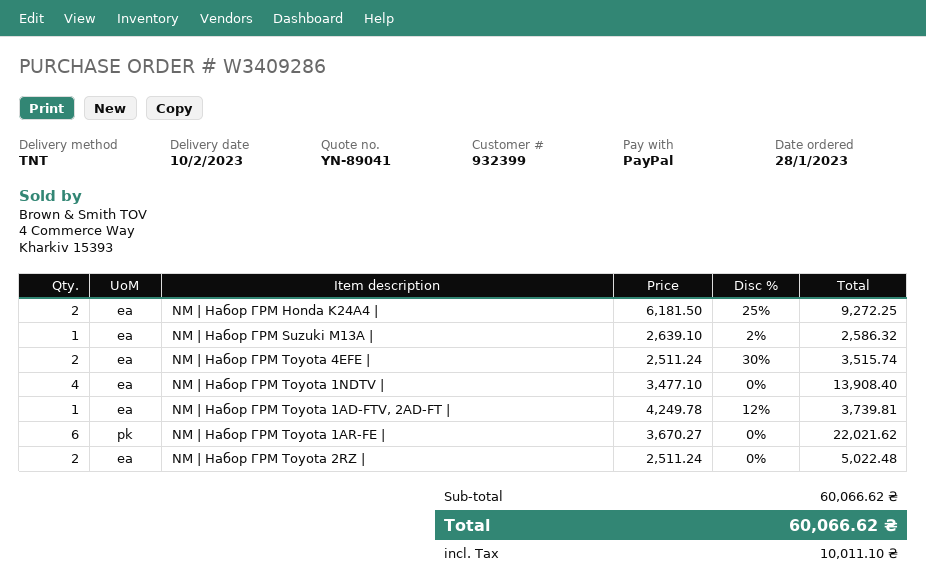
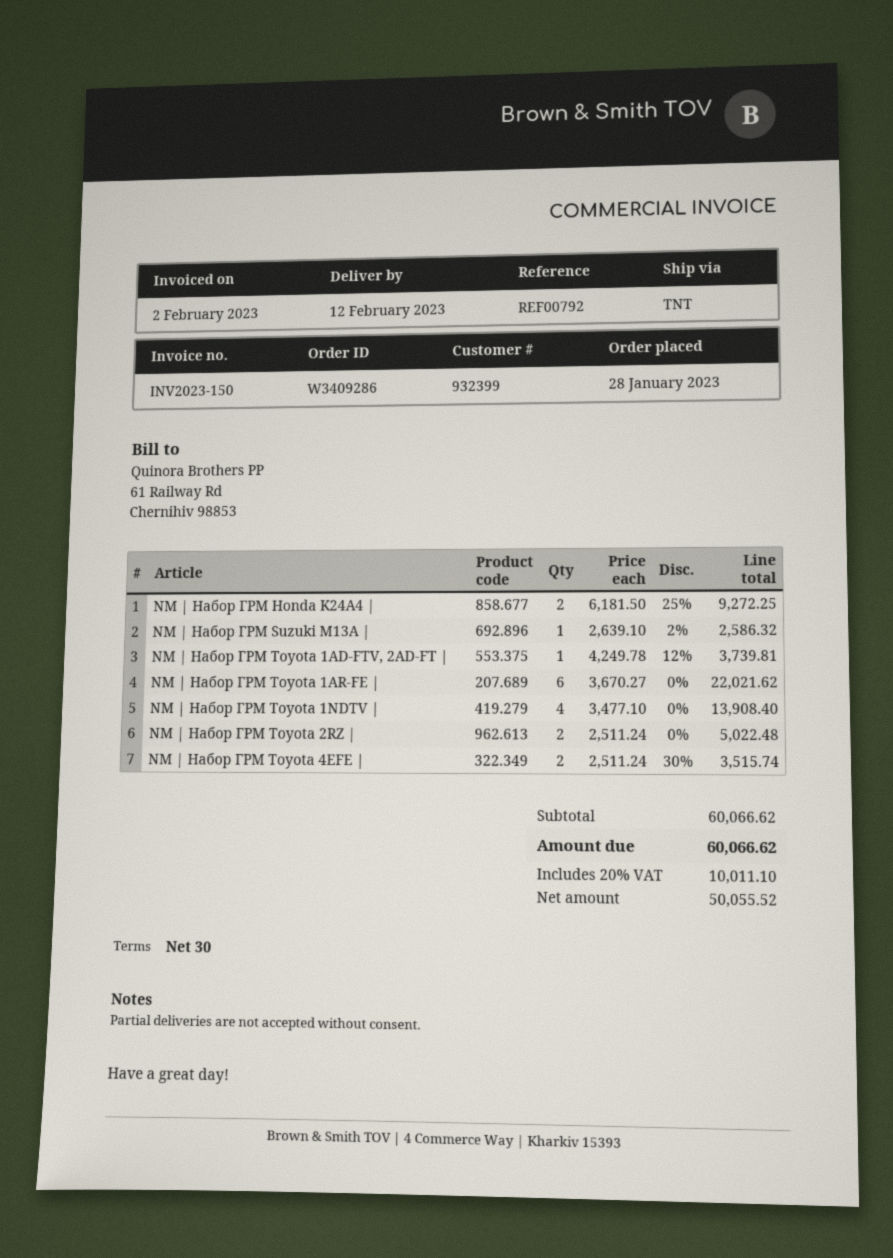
delivery date: 2023-02-10 -> 2023-02-12

